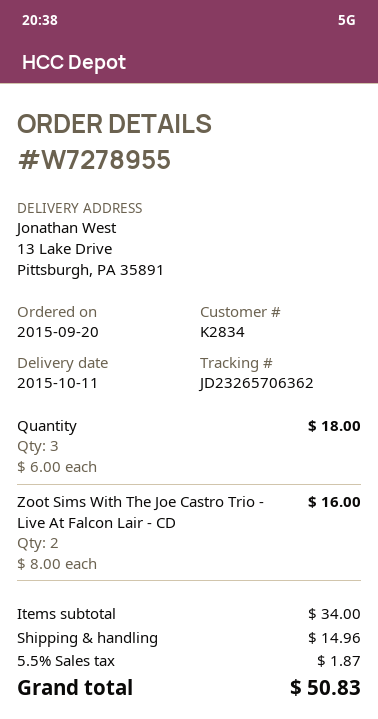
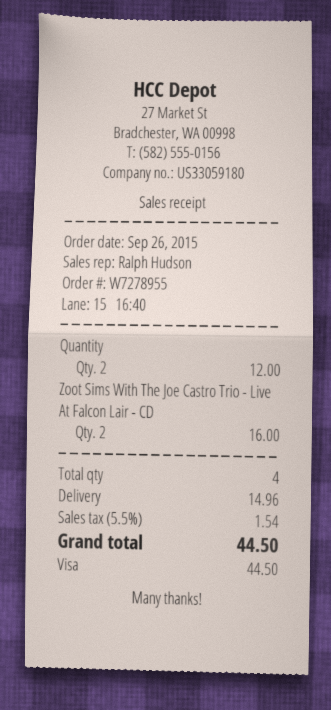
order date: 2015-09-20 -> 2015-09-26
Quantity: 3 for 18.00 -> 2 for 12.00
tax: 5.5% = 1.87 -> 5.5% = 1.54
total: 50.83 -> 44.50

